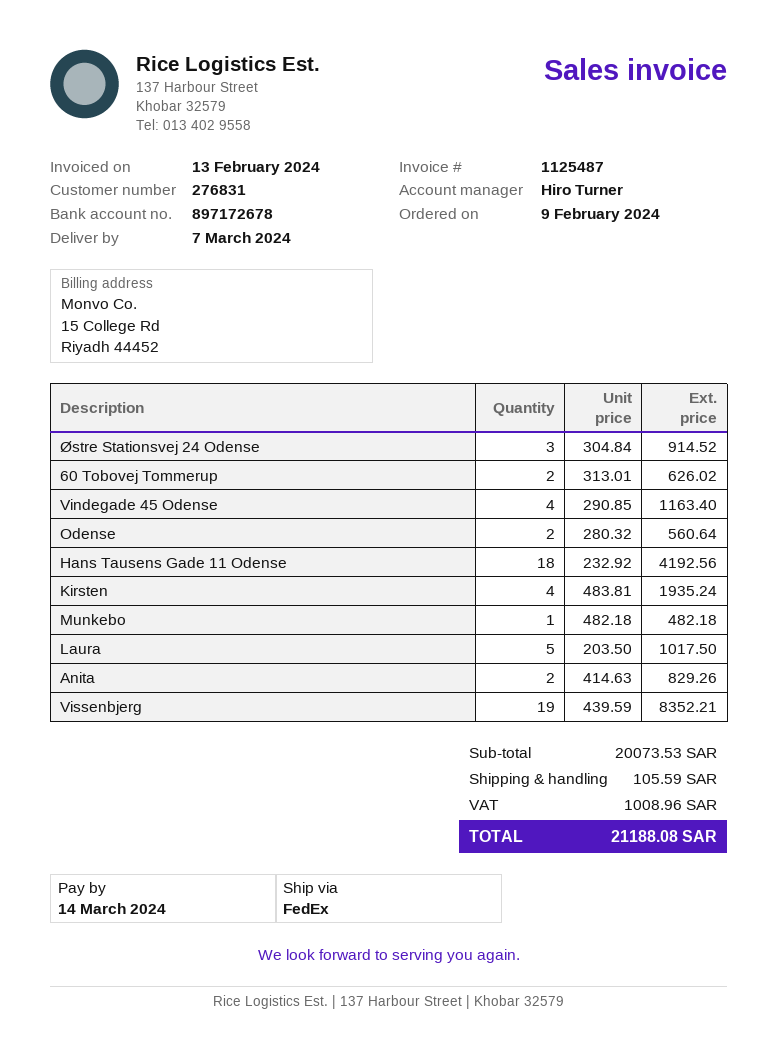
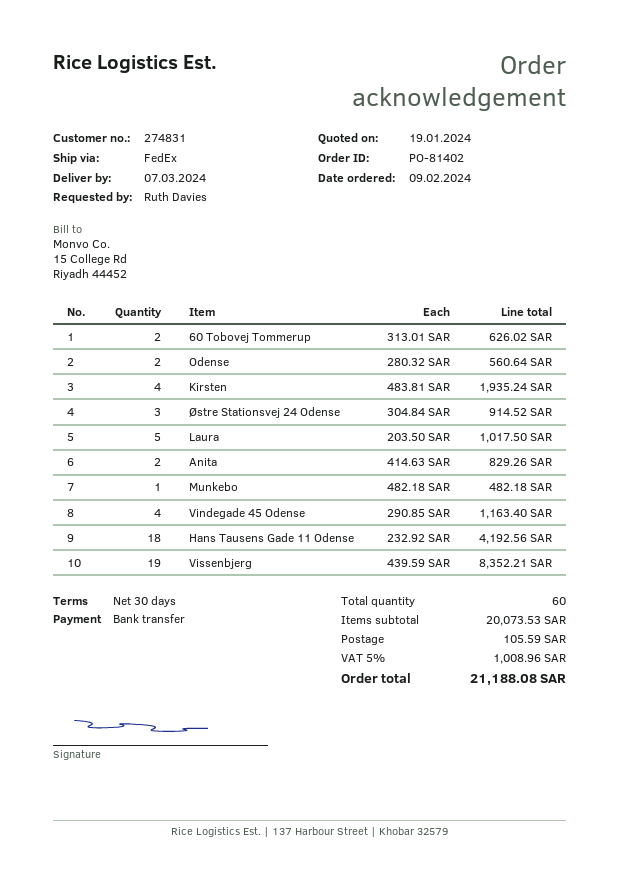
customer number: 276831 -> 274831

